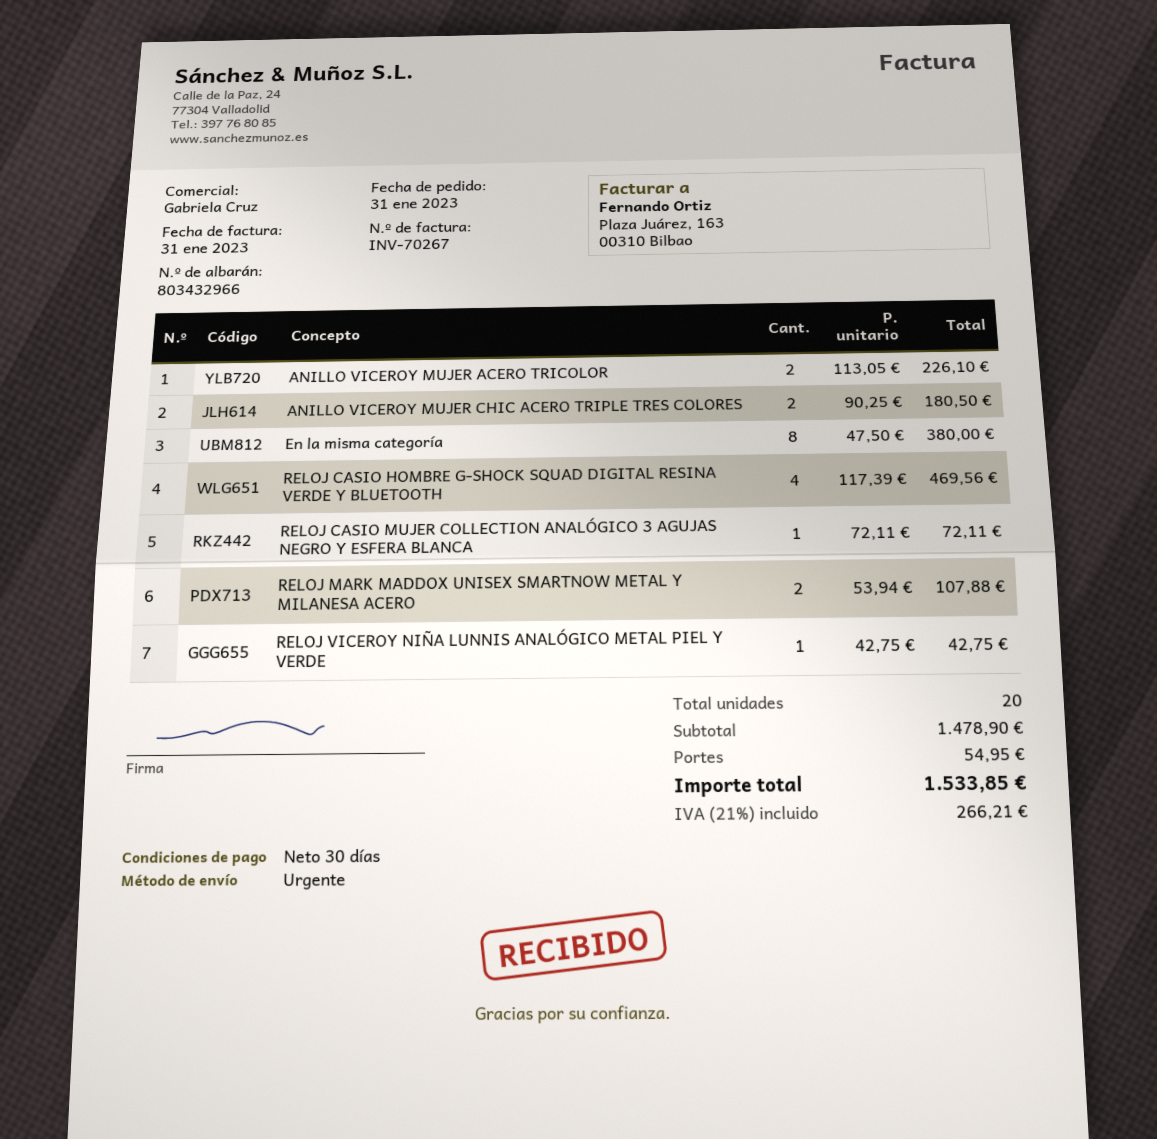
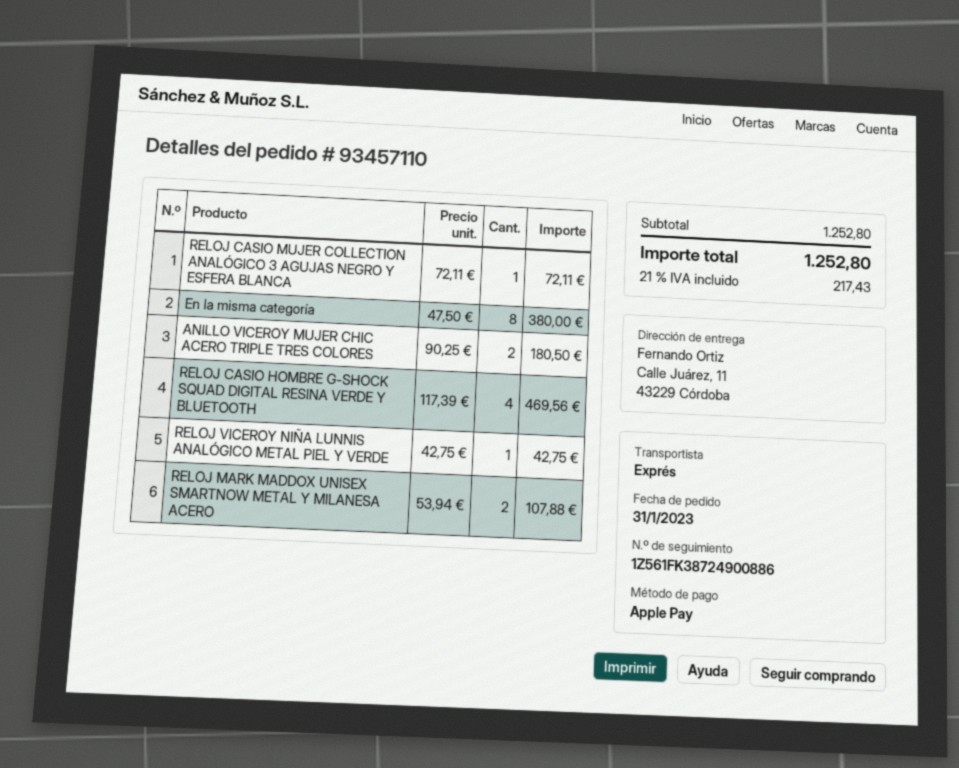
ANILLO VICEROY MUJER ACERO TRICOLOR: 2 x 113.05 = 226.10 -> none
subtotal: 1478.90 -> 1252.80
shipping: 54.95 -> none
tax: 21% = 266.21 -> 21% = 217.43
total: 1533.85 -> 1252.80

